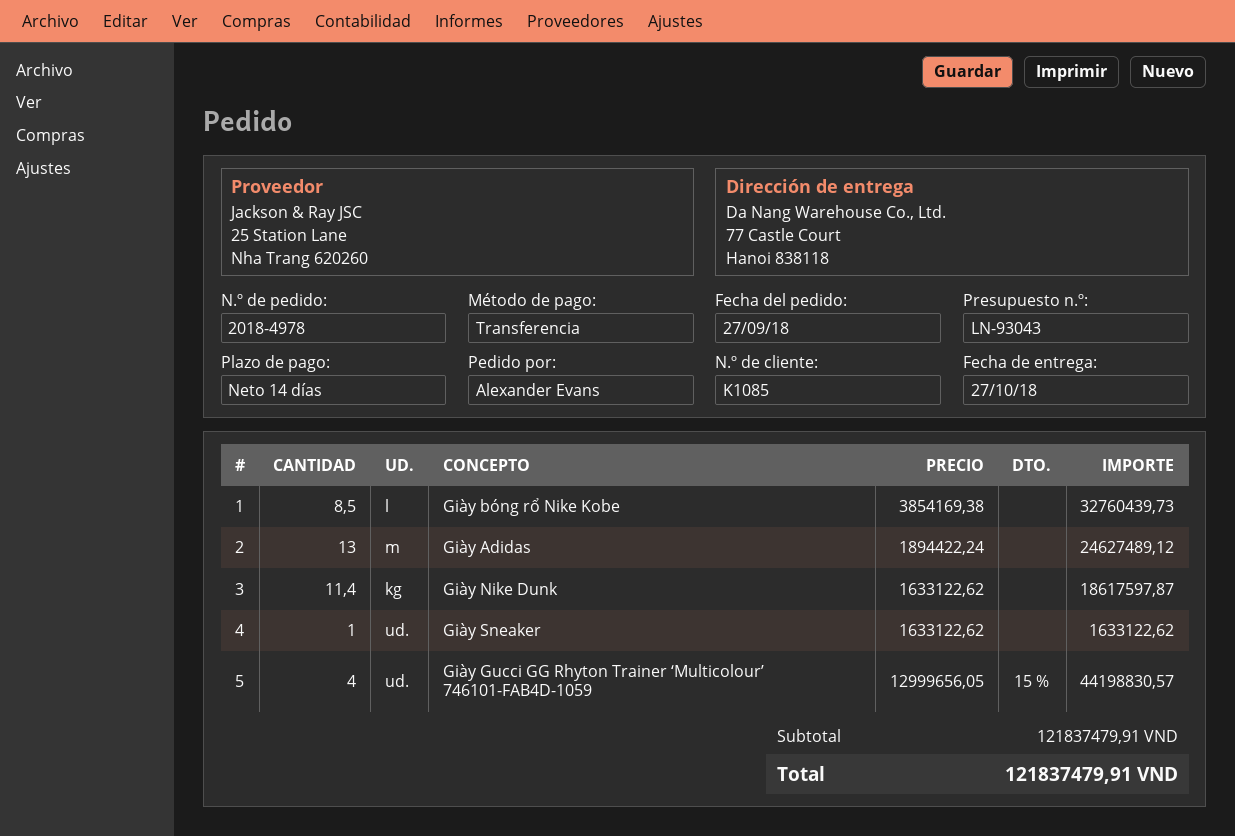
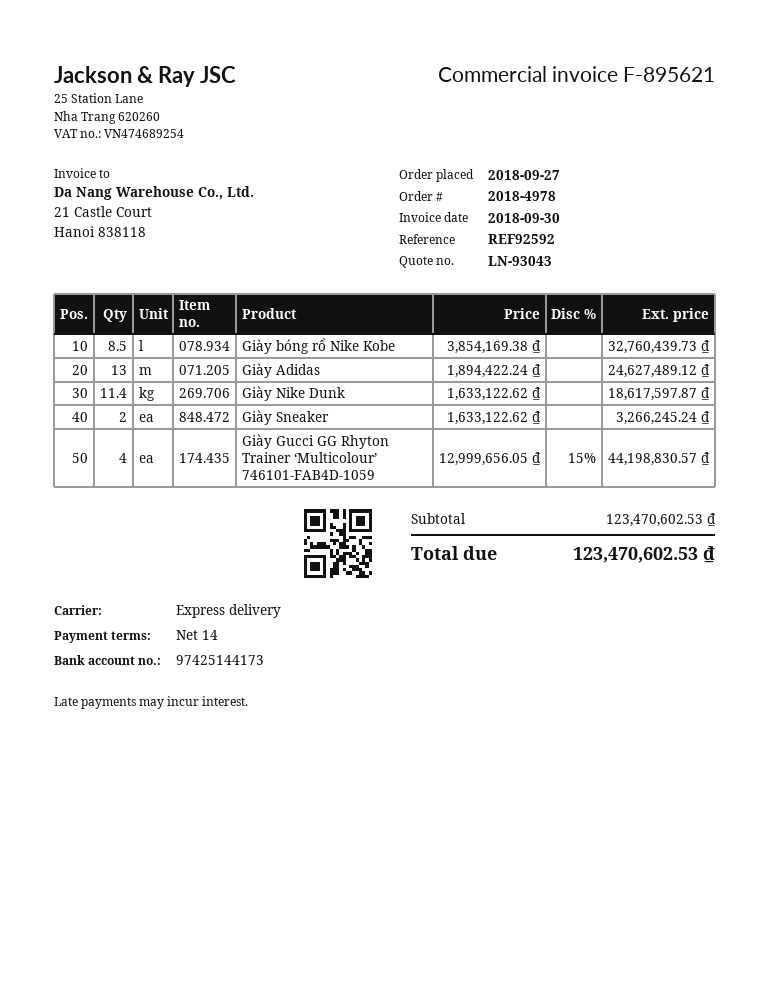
Giày Sneaker: 1 x 1633122.62 = 1633122.62 -> 2 x 1633122.62 = 3266245.24
subtotal: 121837479.91 -> 123470602.53
total: 121837479.91 -> 123470602.53

